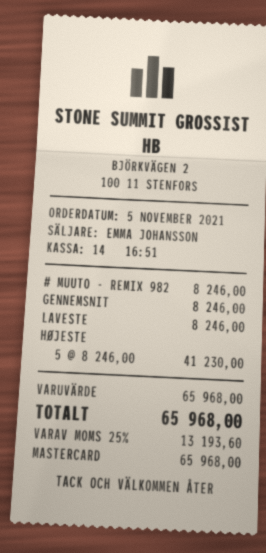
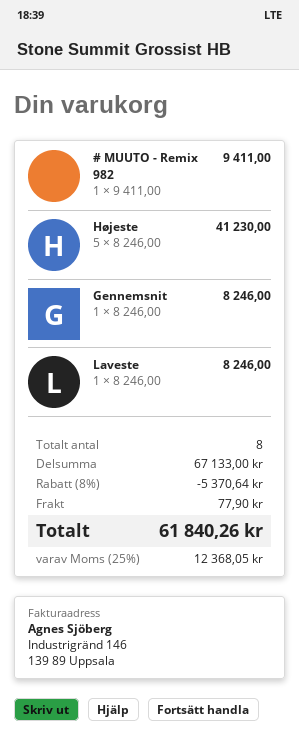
# MUUTO - REMIX 982: 1 x 8246.00 = 8246.00 -> 1 x 9411.00 = 9411.00
subtotal: 65968.00 -> 67133.00
discount: none -> 8% = 5370.64
shipping: none -> 77.90
tax: 25% = 13193.60 -> 25% = 12368.05
total: 65968.00 -> 61840.26

